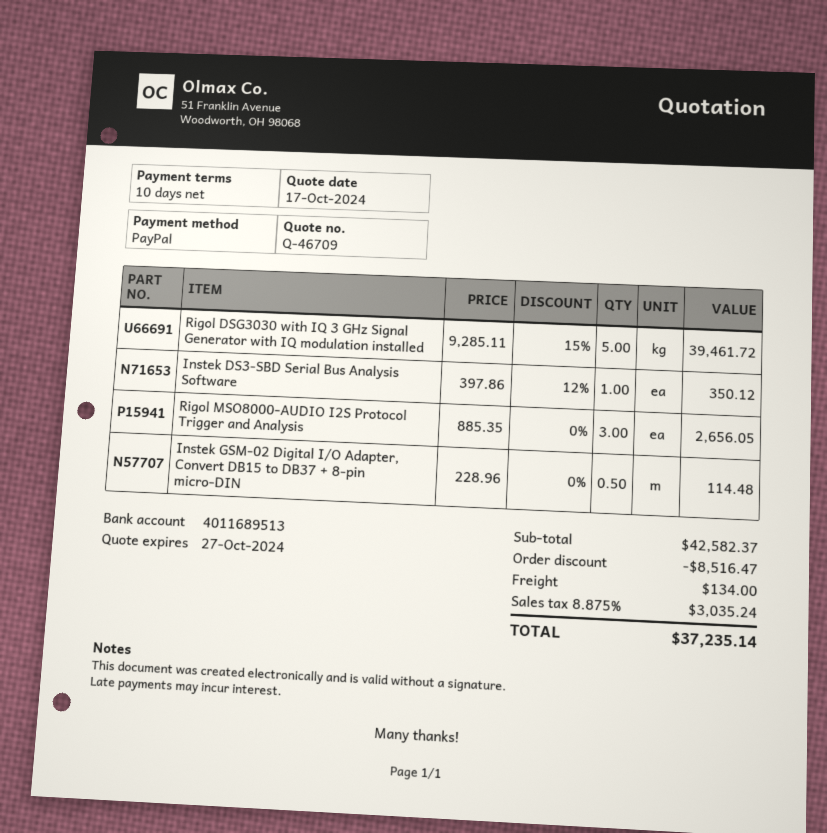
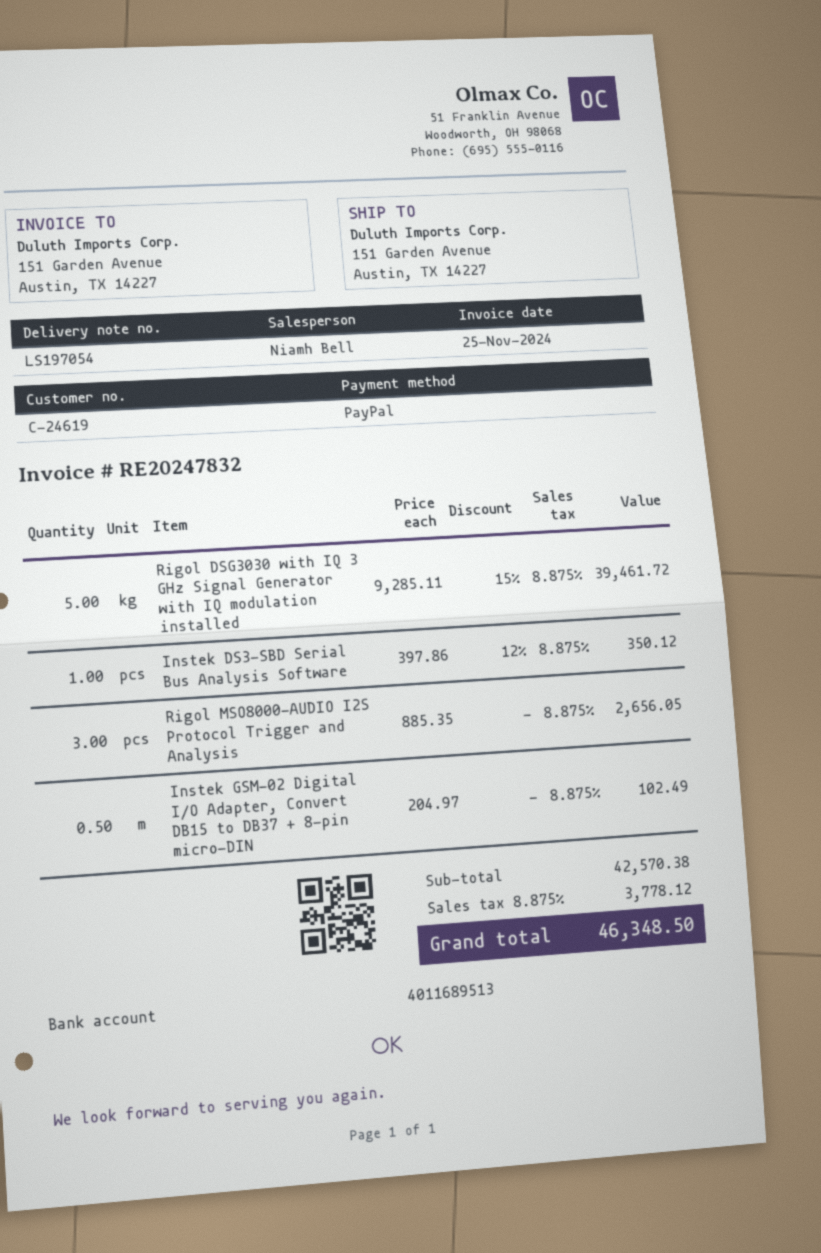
Instek GSM-02 Digital I/O Adapter, Convert DB15 to DB37 + 8-pin micro-DIN: 0.5 x 228.96 = 114.48 -> 0.5 x 204.97 = 102.49
subtotal: 42582.37 -> 42570.38
discount: 8516.47 -> none
shipping: 134.00 -> none
tax: 8.875% = 3035.24 -> 8.875% = 3778.12
total: 37235.14 -> 46348.50

